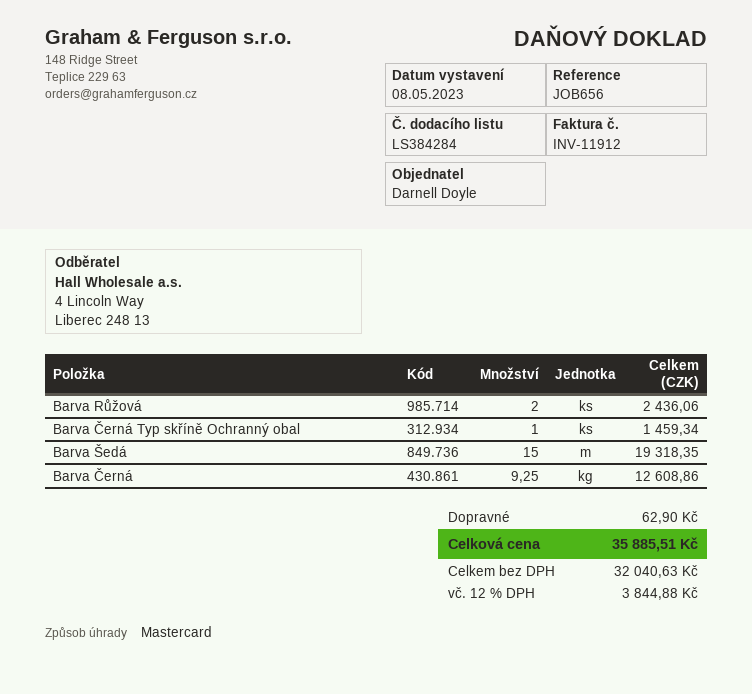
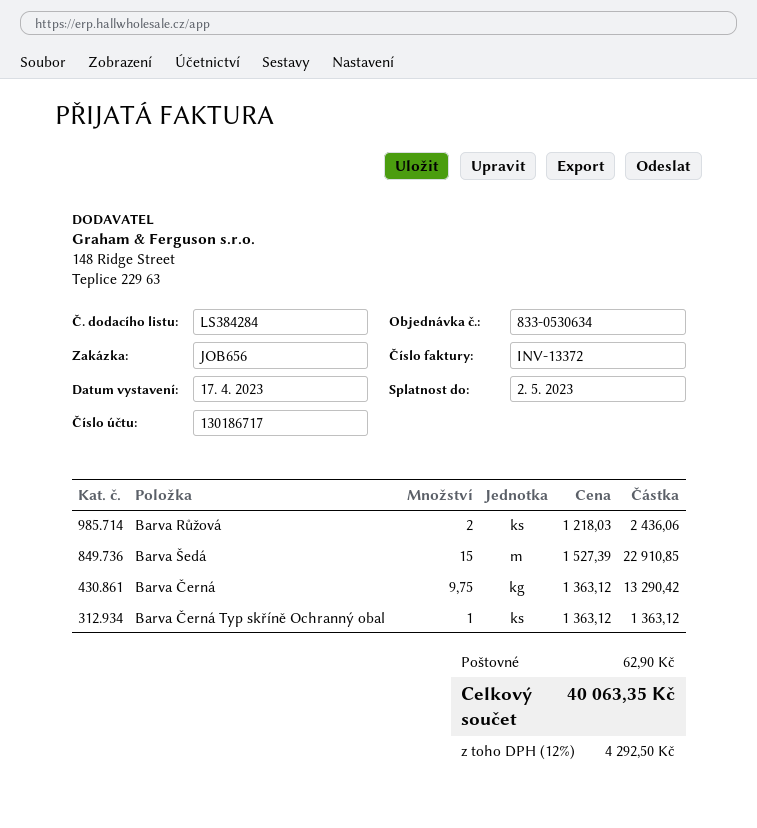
invoice number: INV-11912 -> INV-13372
invoice date: 2023-05-08 -> 2023-04-17
Barva Černá Typ skříně Ochranný obal: 1 for 1459.34 -> 1 for 1363.12
Barva Šedá: 15 for 19318.35 -> 15 for 22910.85
Barva Černá: 9.25 for 12608.86 -> 9.75 for 13290.42
tax: 12% = 3844.88 -> 12% = 4292.50
total: 35885.51 -> 40063.35

